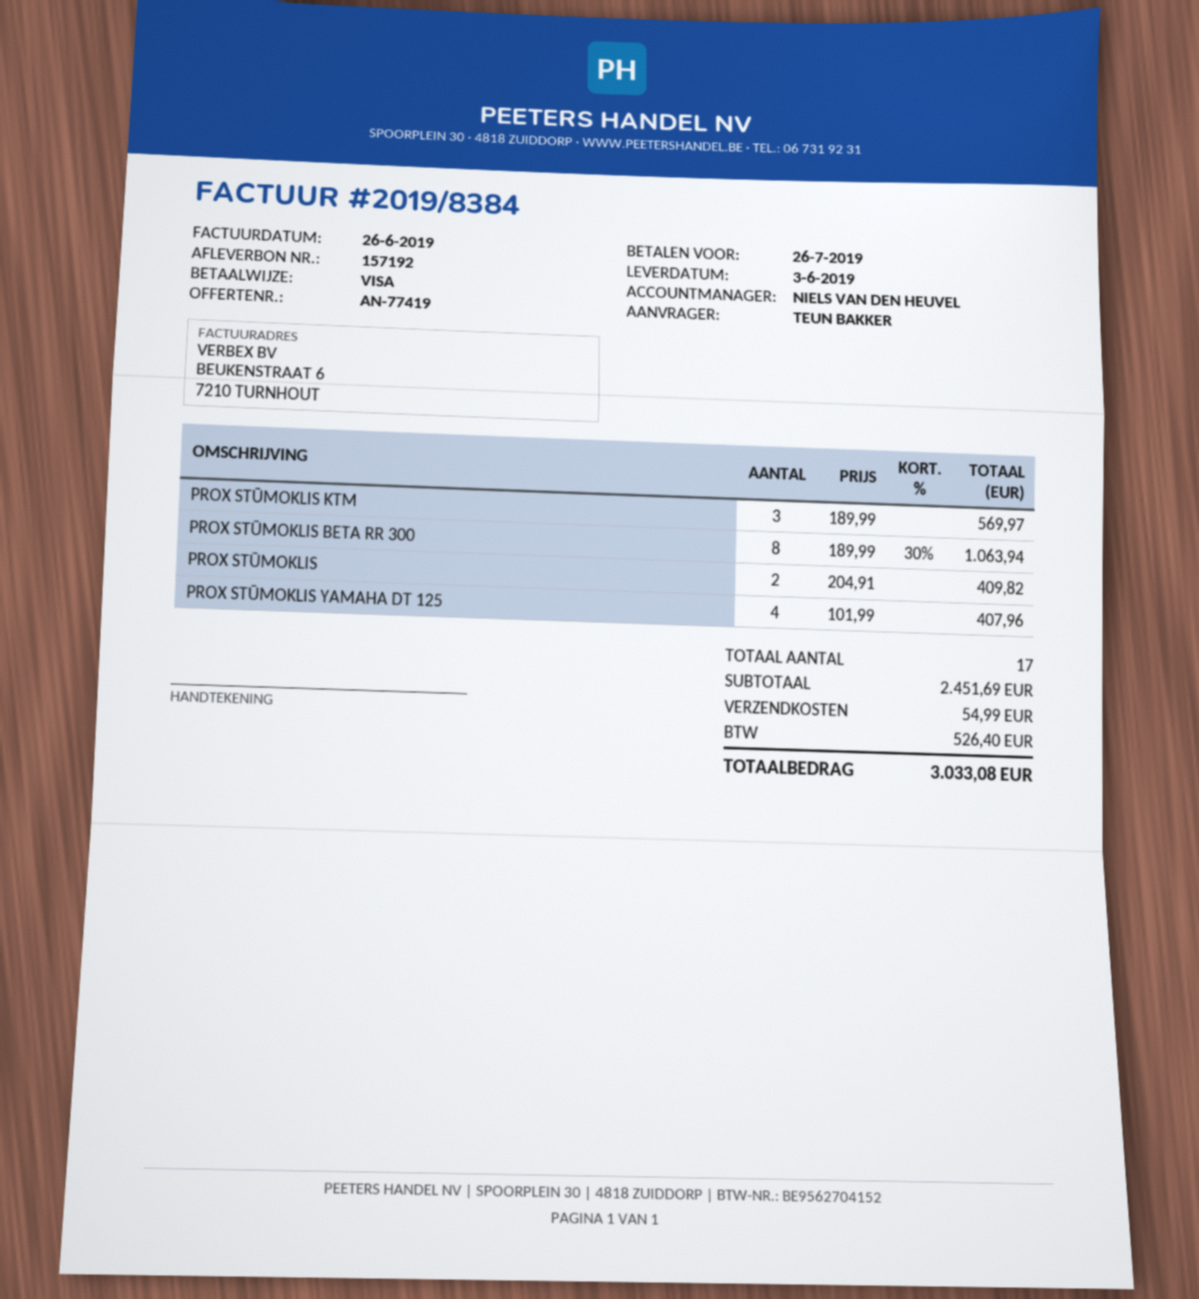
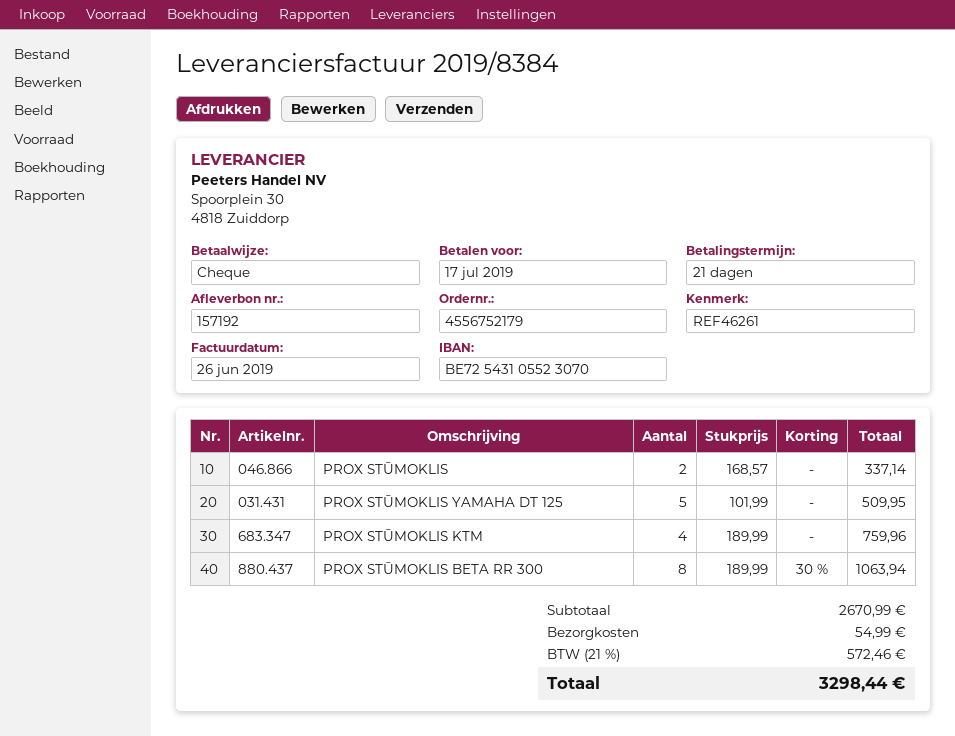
due date: 2019-07-26 -> 2019-07-17
payment method: Visa -> cheque
PROX STŪMOKLIS KTM: 3 x 189.99 = 569.97 -> 4 x 189.99 = 759.96
PROX STŪMOKLIS: 2 x 204.91 = 409.82 -> 2 x 168.57 = 337.14
PROX STŪMOKLIS YAMAHA DT 125: 4 x 101.99 = 407.96 -> 5 x 101.99 = 509.95
subtotal: 2451.69 -> 2670.99
tax: 526.40 -> 572.46
total: 3033.08 -> 3298.44

